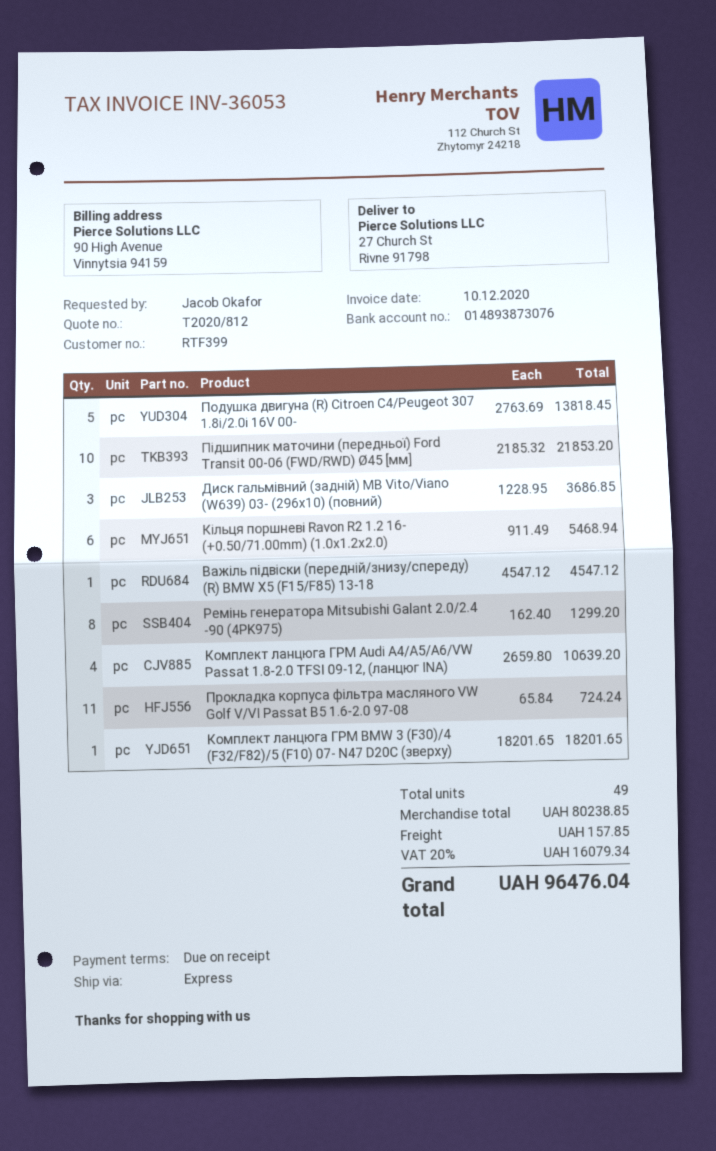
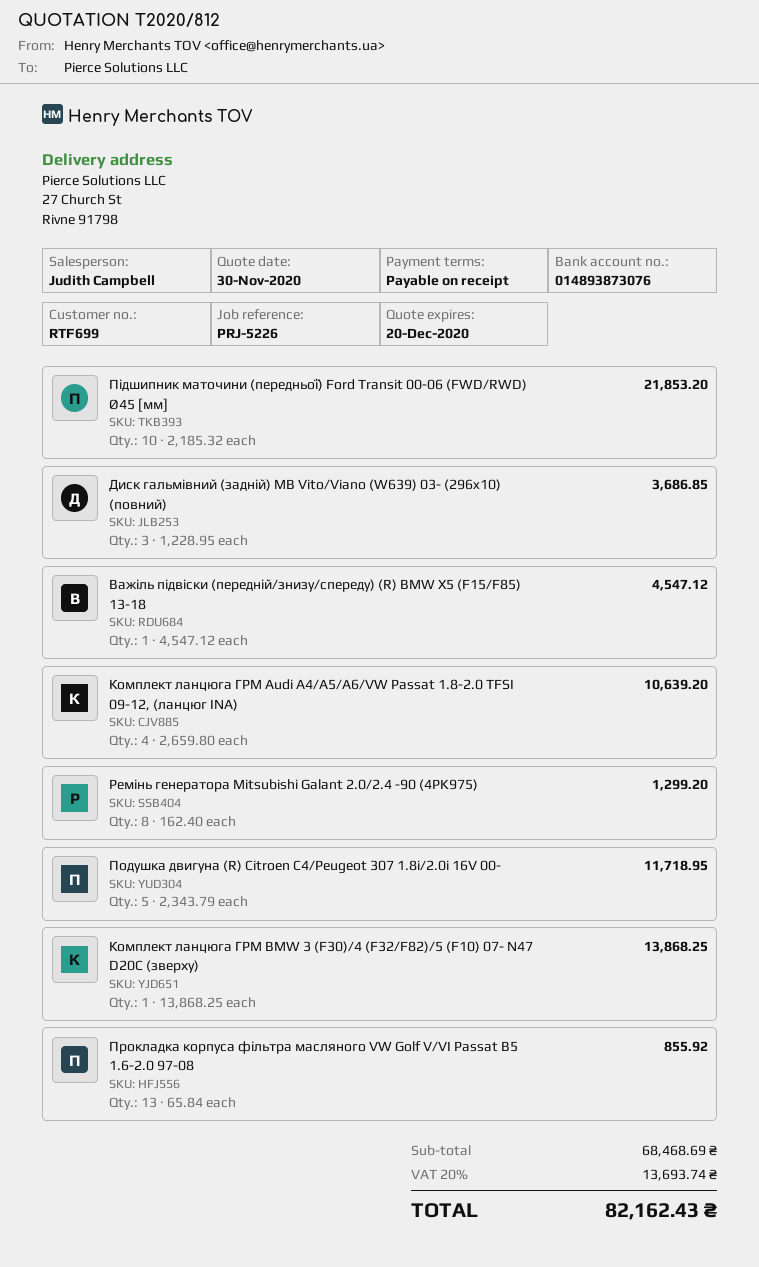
customer number: RTF399 -> RTF699
Подушка двигуна (R) Citroen C4/Peugeot 307 1.8i/2.0i 16V 00-: 5 x 2763.69 = 13818.45 -> 5 x 2343.79 = 11718.95
Кільця поршневі Ravon R2 1.2 16- (+0.50/71.00mm) (1.0x1.2x2.0): 6 x 911.49 = 5468.94 -> none
Прокладка корпуса фільтра масляного VW Golf V/VI Passat B5 1.6-2.0 97-08: 11 x 65.84 = 724.24 -> 13 x 65.84 = 855.92
Комплект ланцюга ГРМ BMW 3 (F30)/4 (F32/F82)/5 (F10) 07- N47 D20C (зверху): 1 x 18201.65 = 18201.65 -> 1 x 13868.25 = 13868.25
subtotal: 80238.85 -> 68468.69
shipping: 157.85 -> none
tax: 20% = 16079.34 -> 20% = 13693.74
total: 96476.04 -> 82162.43

